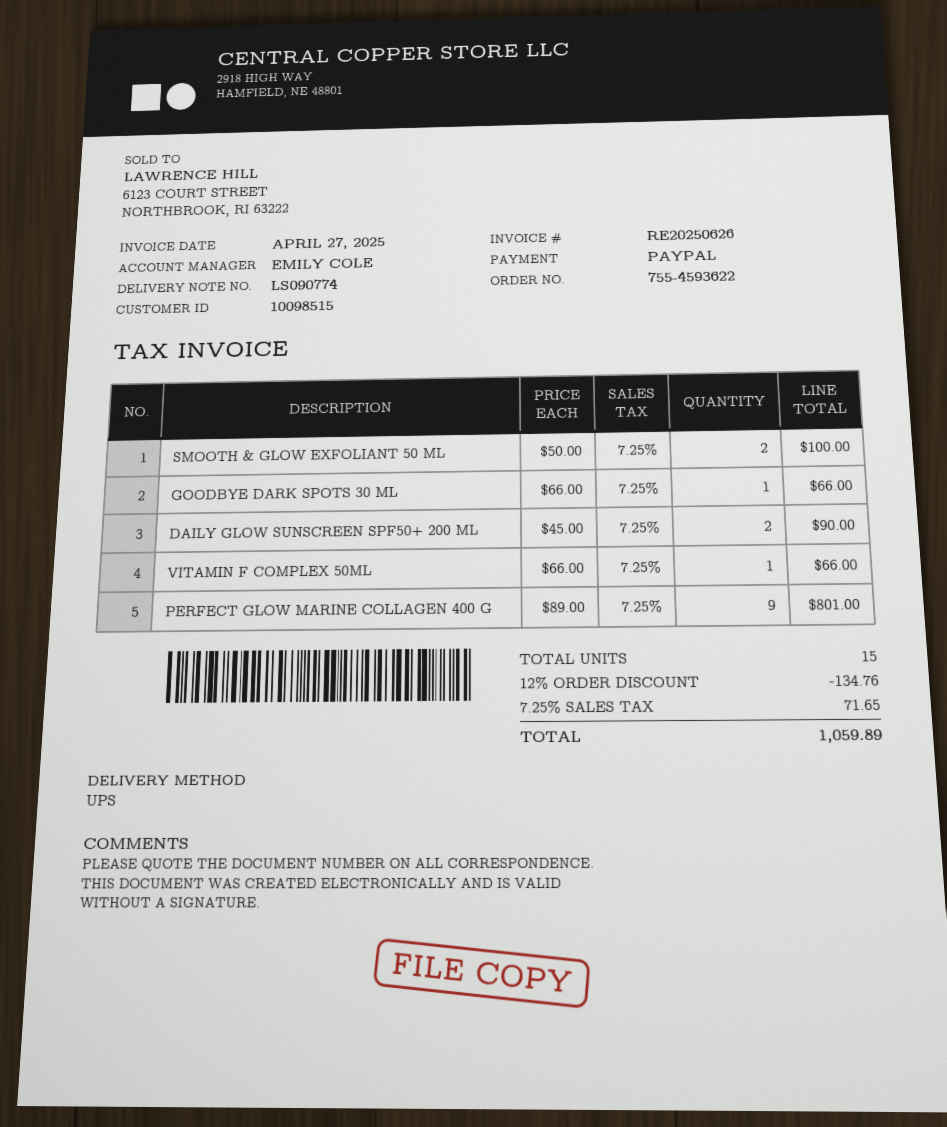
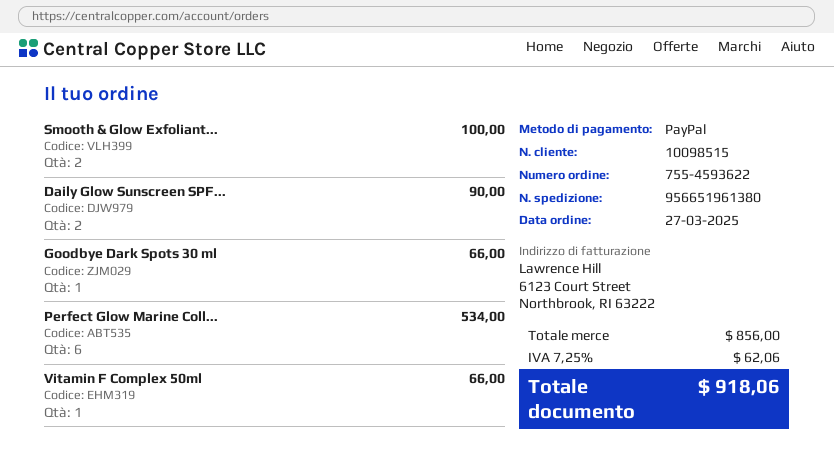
PERFECT GLOW MARINE COLLAGEN 400 G: 9 for 801.00 -> 6 for 534.00
discount: 12% = 134.76 -> none
tax: 7.25% = 71.65 -> 7.25% = 62.06
total: 1059.89 -> 918.06

